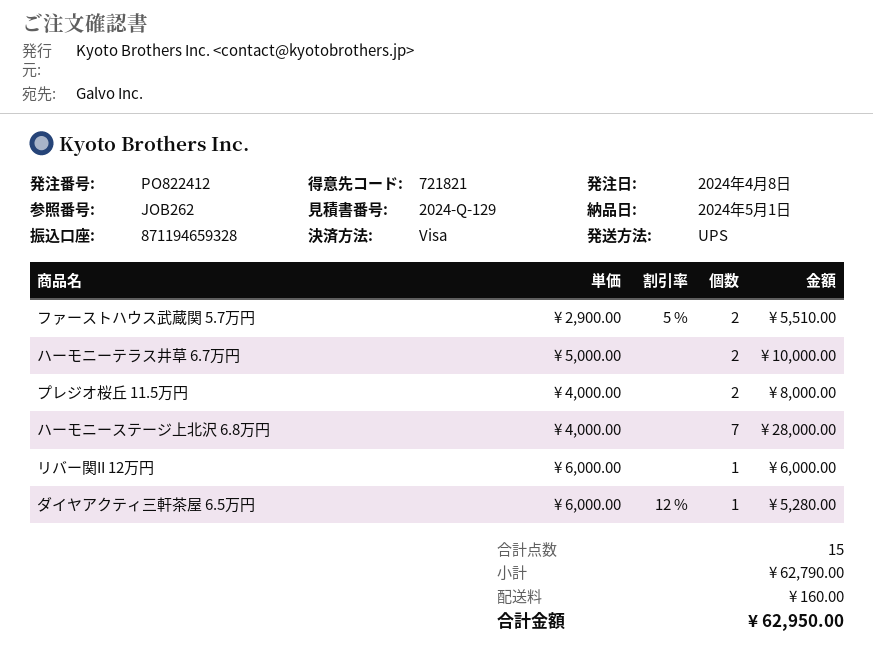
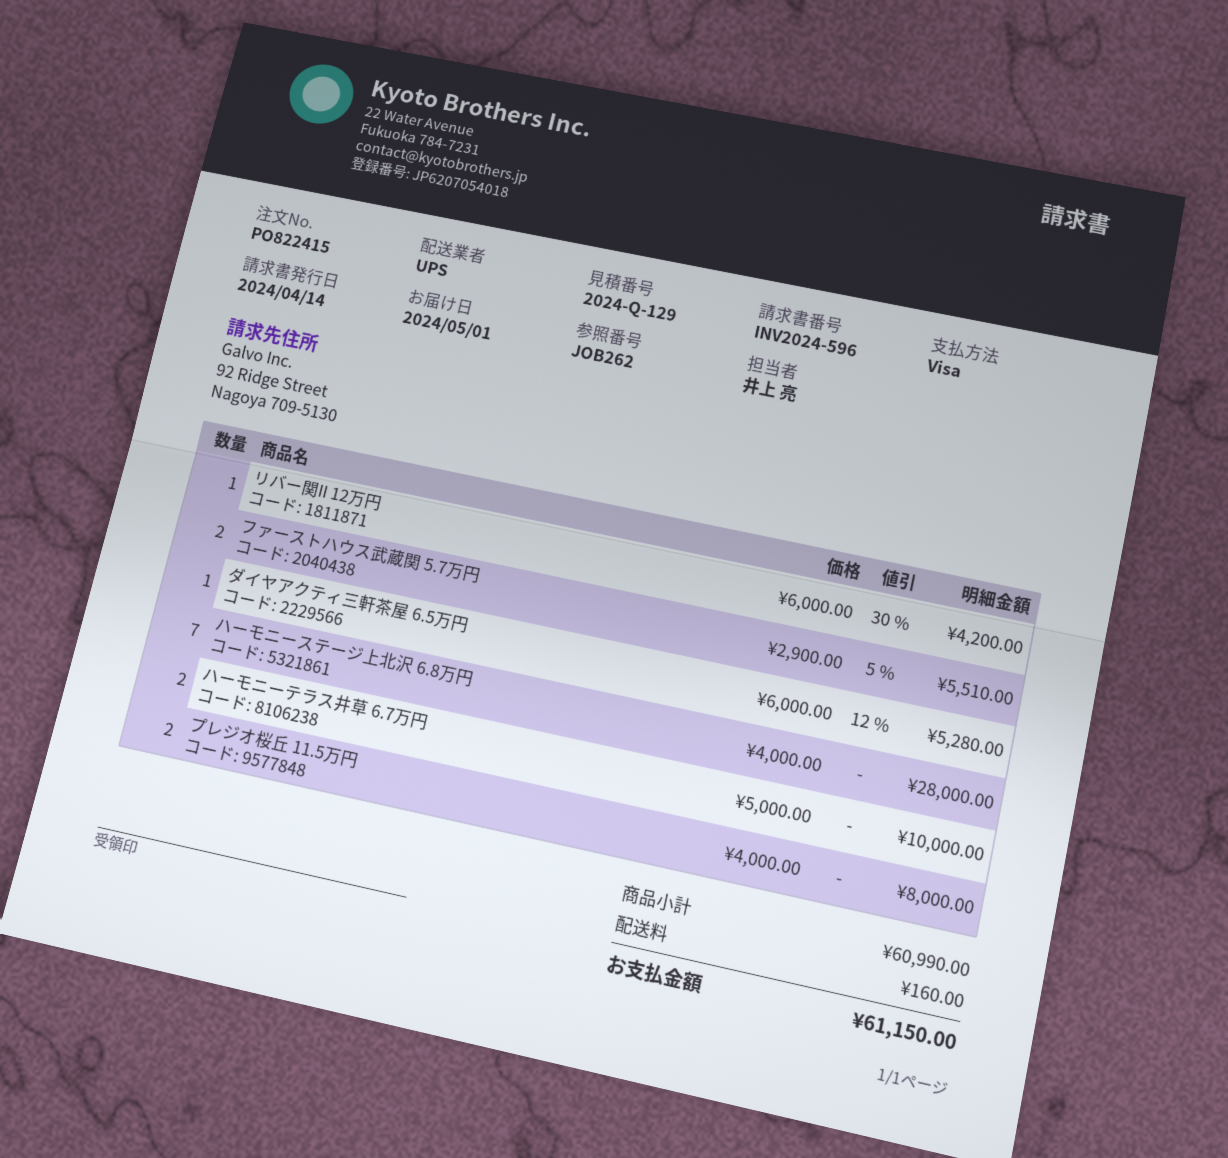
order number: PO822412 -> PO822415
リバー関II 12万円: 1 x 6000.00 = 6000.00 -> 1 x 6000.00 - 30% = 4200.00
subtotal: 62790.00 -> 60990.00
total: 62950.00 -> 61150.00

